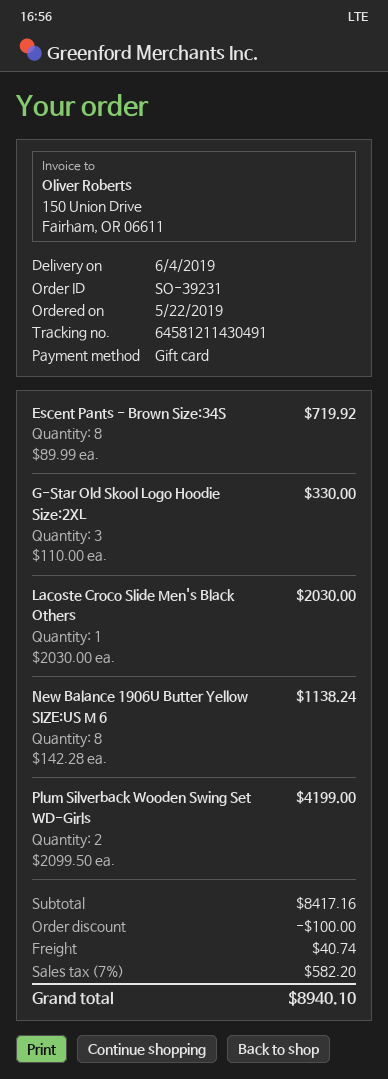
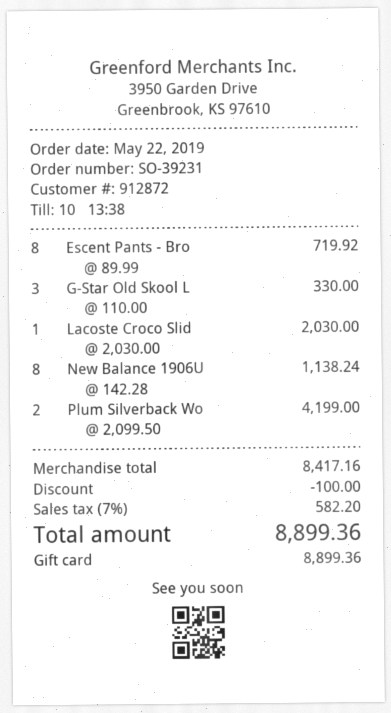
shipping: 40.74 -> none
total: 8940.10 -> 8899.36

